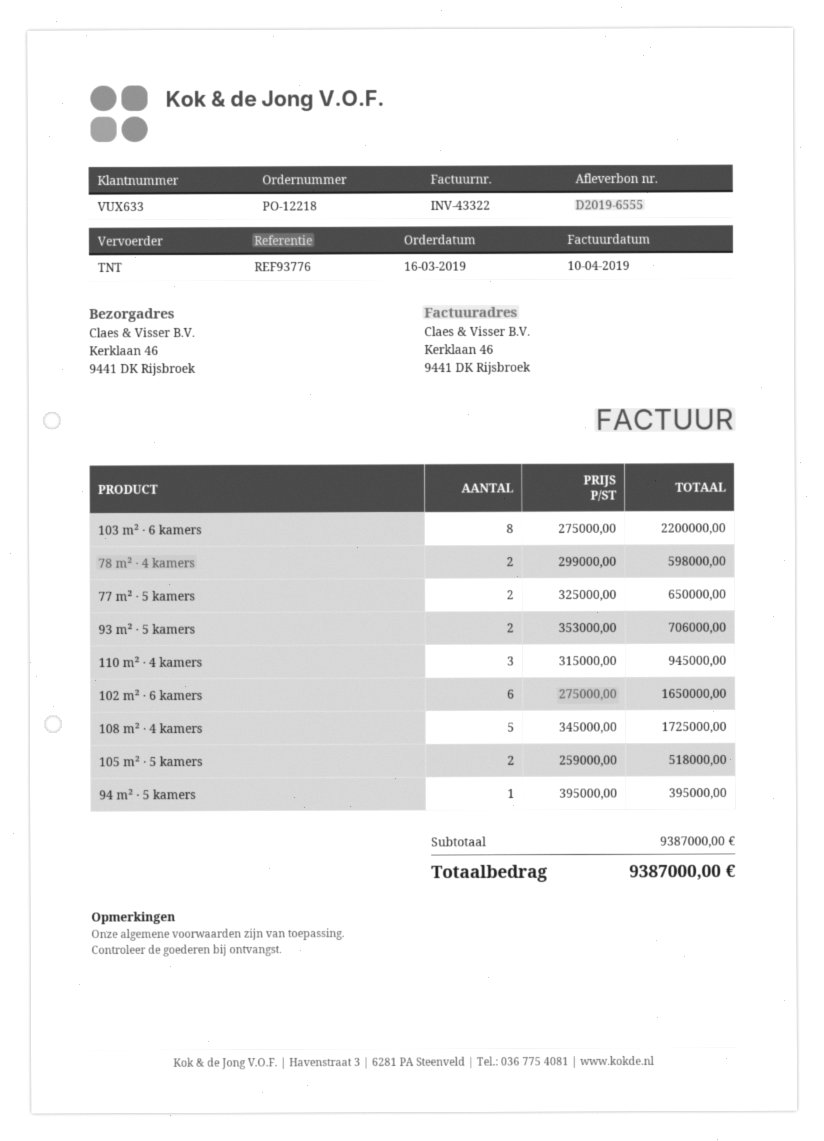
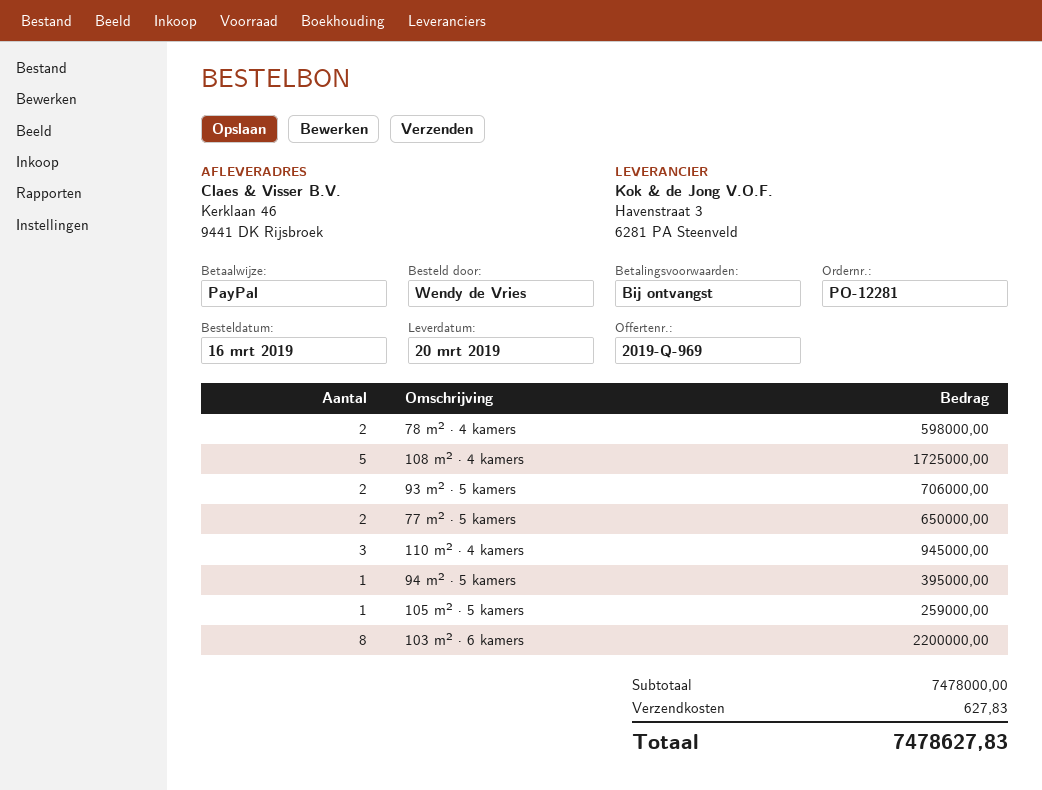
order number: PO-12218 -> PO-12281
102 m² · 6 kamers: 6 for 1650000.00 -> none
105 m² · 5 kamers: 2 for 518000.00 -> 1 for 259000.00
subtotal: 9387000.00 -> 7478000.00
shipping: none -> 627.83
total: 9387000.00 -> 7478627.83

